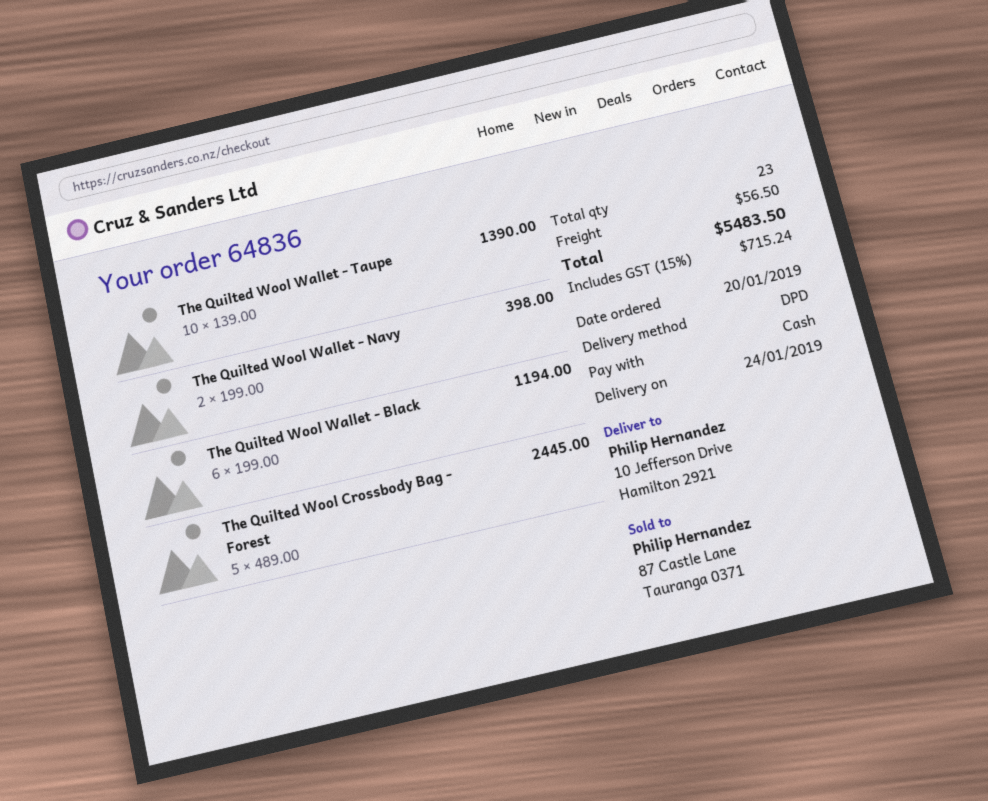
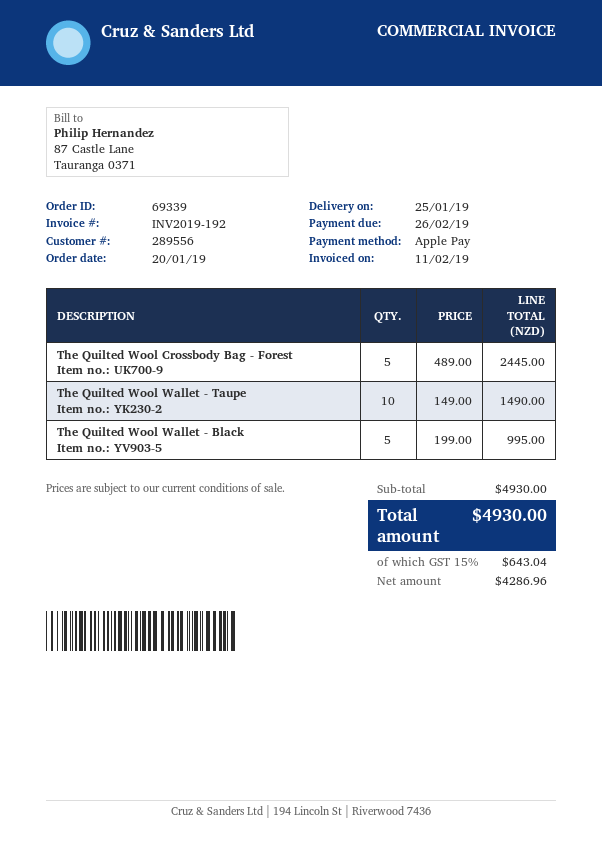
order number: 64836 -> 69339
delivery date: 2019-01-24 -> 2019-01-25
payment method: cash -> Apple Pay
The Quilted Wool Wallet - Taupe: 10 x 139.00 = 1390.00 -> 10 x 149.00 = 1490.00
The Quilted Wool Wallet - Navy: 2 x 199.00 = 398.00 -> none
The Quilted Wool Wallet - Black: 6 x 199.00 = 1194.00 -> 5 x 199.00 = 995.00
shipping: 56.50 -> none
tax: 15% = 715.24 -> 15% = 643.04
total: 5483.50 -> 4930.00

